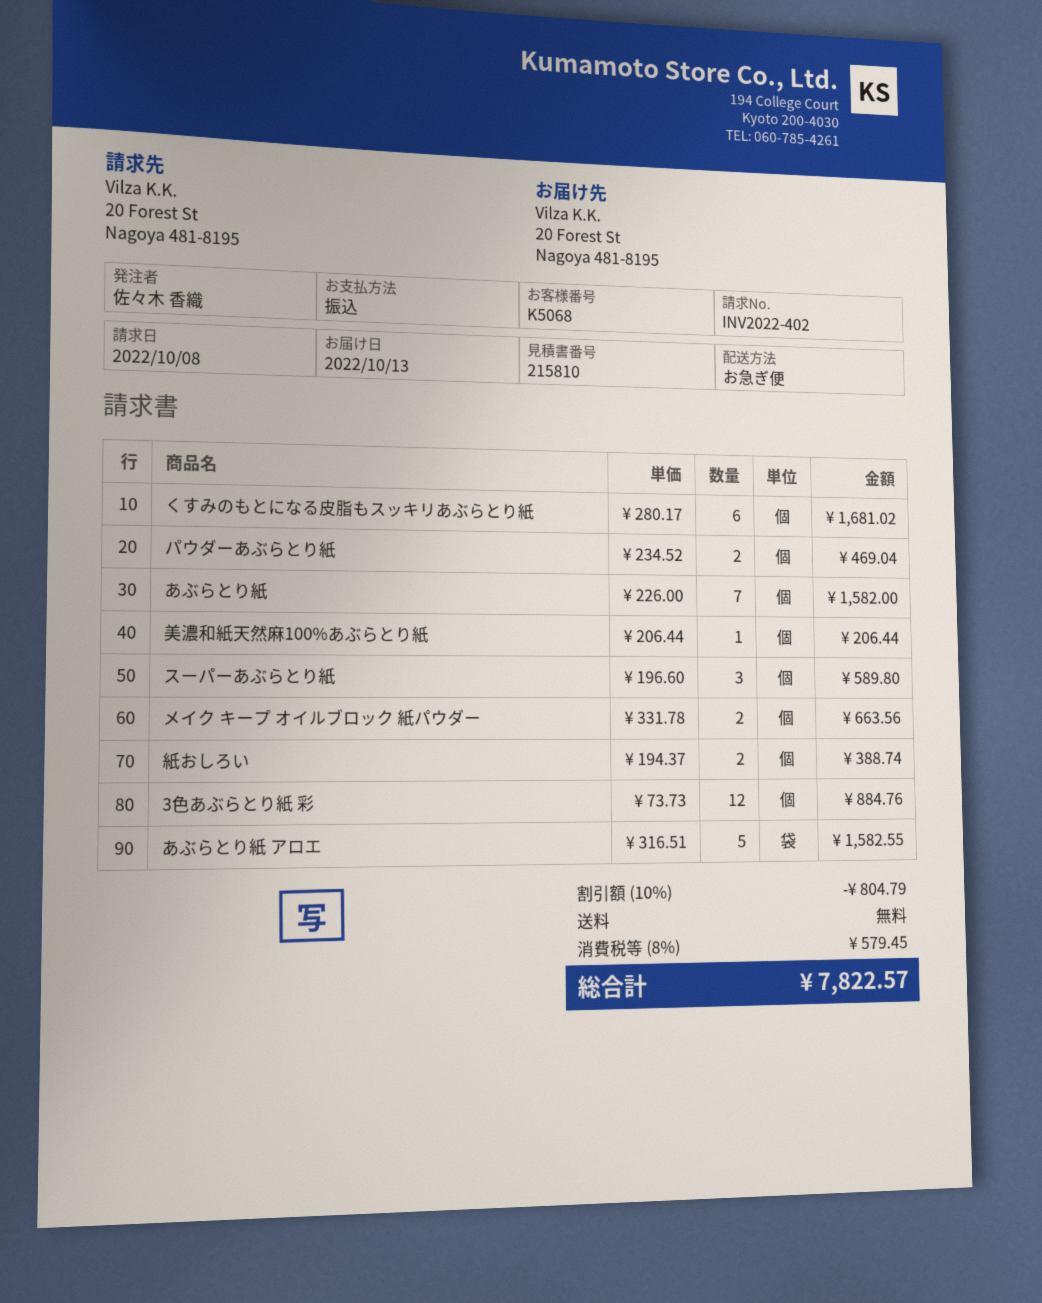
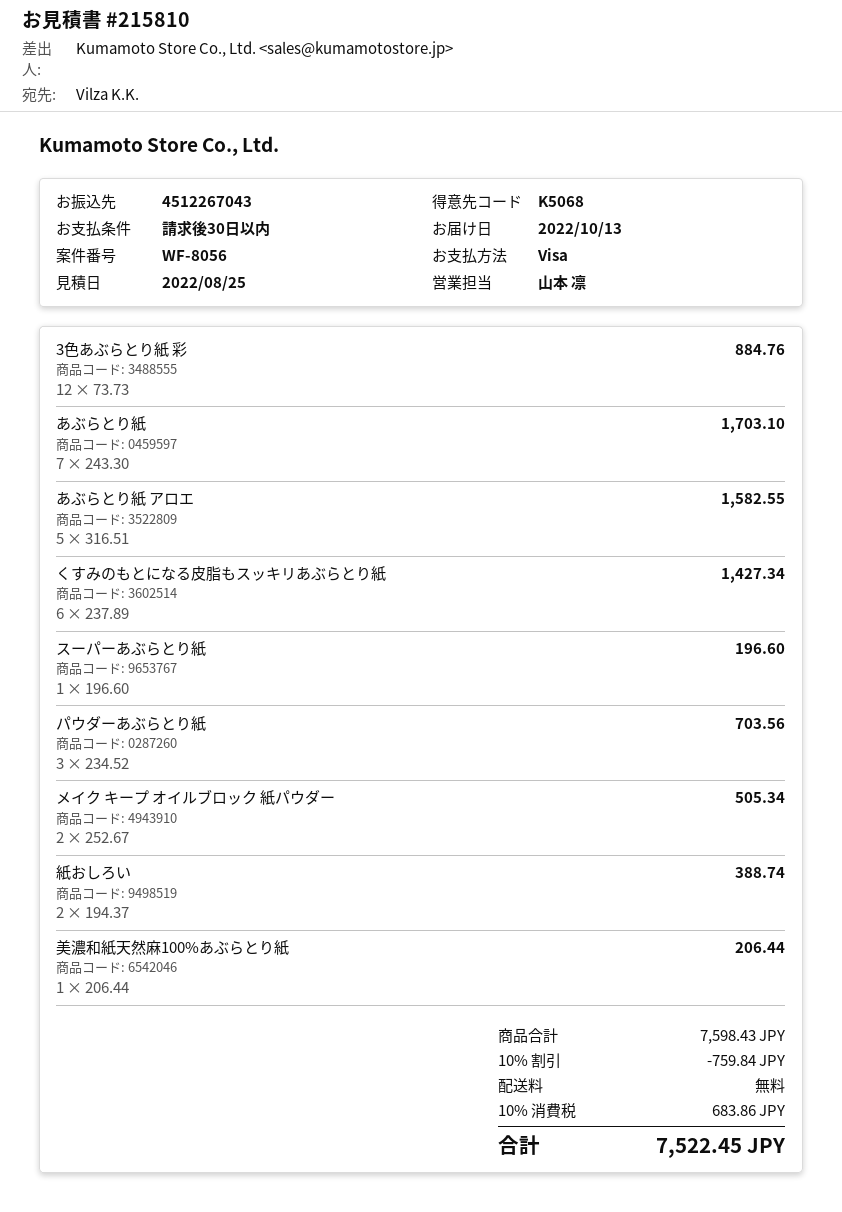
payment method: bank transfer -> Visa
くすみのもとになる皮脂もスッキリあぶらとり紙: 6 x 280.17 = 1681.02 -> 6 x 237.89 = 1427.34
パウダーあぶらとり紙: 2 x 234.52 = 469.04 -> 3 x 234.52 = 703.56
あぶらとり紙: 7 x 226.00 = 1582.00 -> 7 x 243.30 = 1703.10
スーパーあぶらとり紙: 3 x 196.60 = 589.80 -> 1 x 196.60 = 196.60
メイク キープ オイルブロック 紙パウダー: 2 x 331.78 = 663.56 -> 2 x 252.67 = 505.34
discount: 10% = 804.79 -> 10% = 759.84
tax: 8% = 579.45 -> 10% = 683.86
total: 7822.57 -> 7522.45

